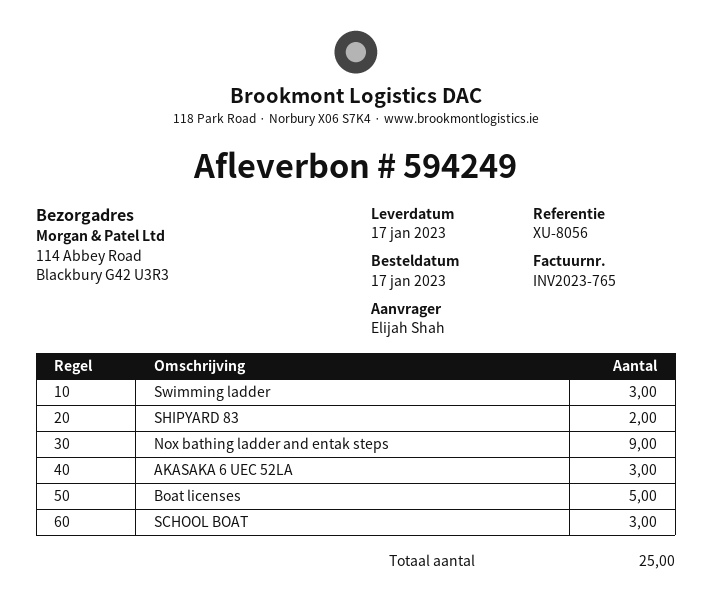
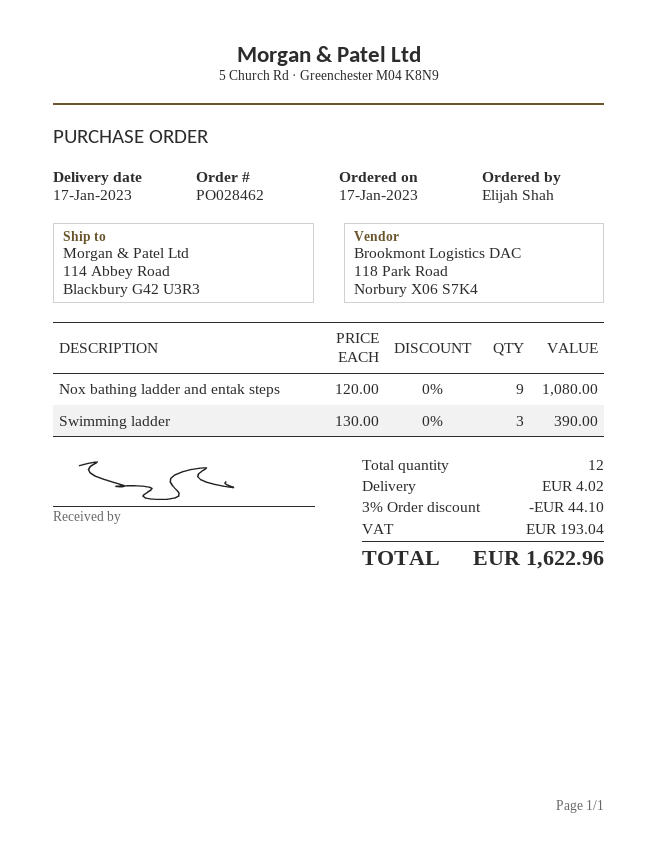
SHIPYARD 83: 2 -> none
AKASAKA 6 UEC 52LA: 3 -> none
Boat licenses: 5 -> none
SCHOOL BOAT: 3 -> none
total quantity: 25 -> 12

